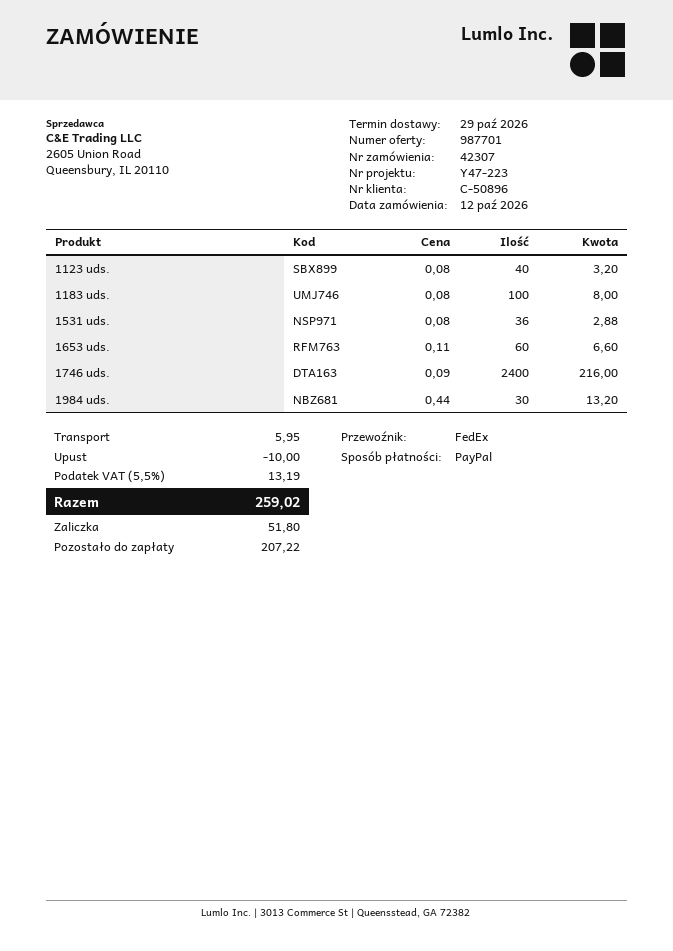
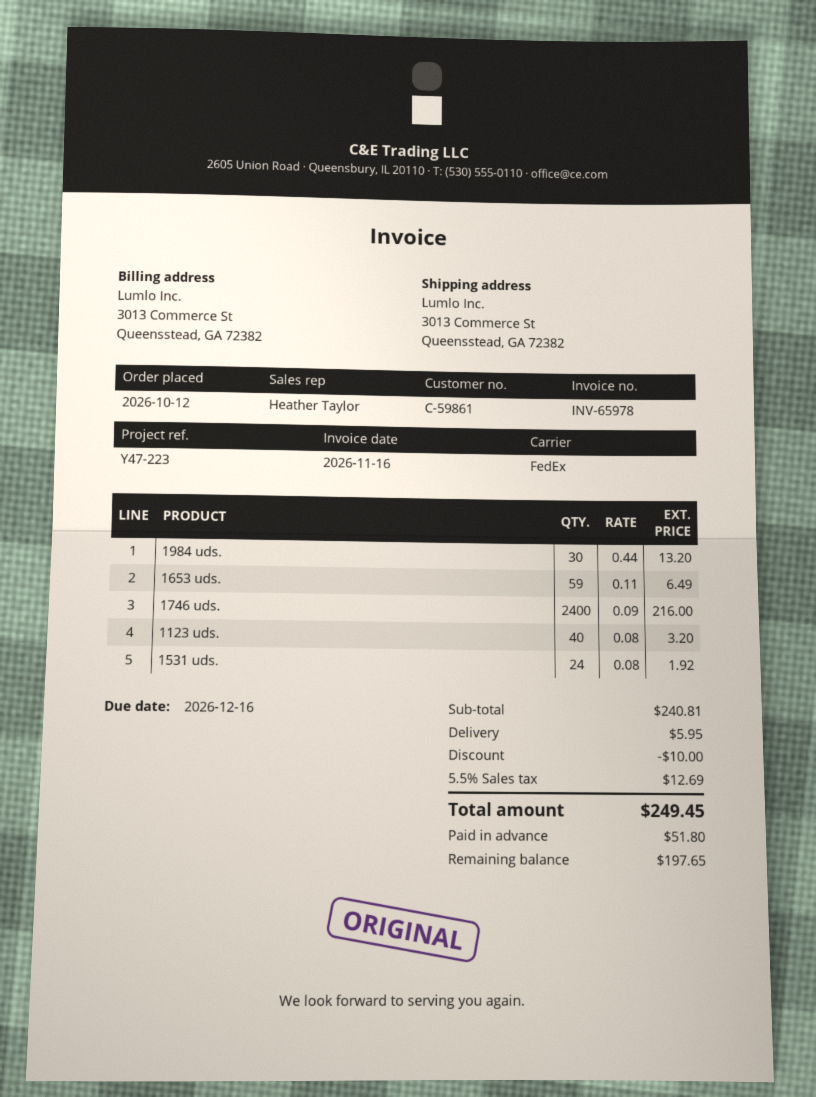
customer number: C-50896 -> C-59861
1183 uds.: 100 x 0.08 = 8.00 -> none
1531 uds.: 36 x 0.08 = 2.88 -> 24 x 0.08 = 1.92
1653 uds.: 60 x 0.11 = 6.60 -> 59 x 0.11 = 6.49
tax: 5.5% = 13.19 -> 5.5% = 12.69
total: 259.02 -> 249.45
balance: 207.22 -> 197.65

